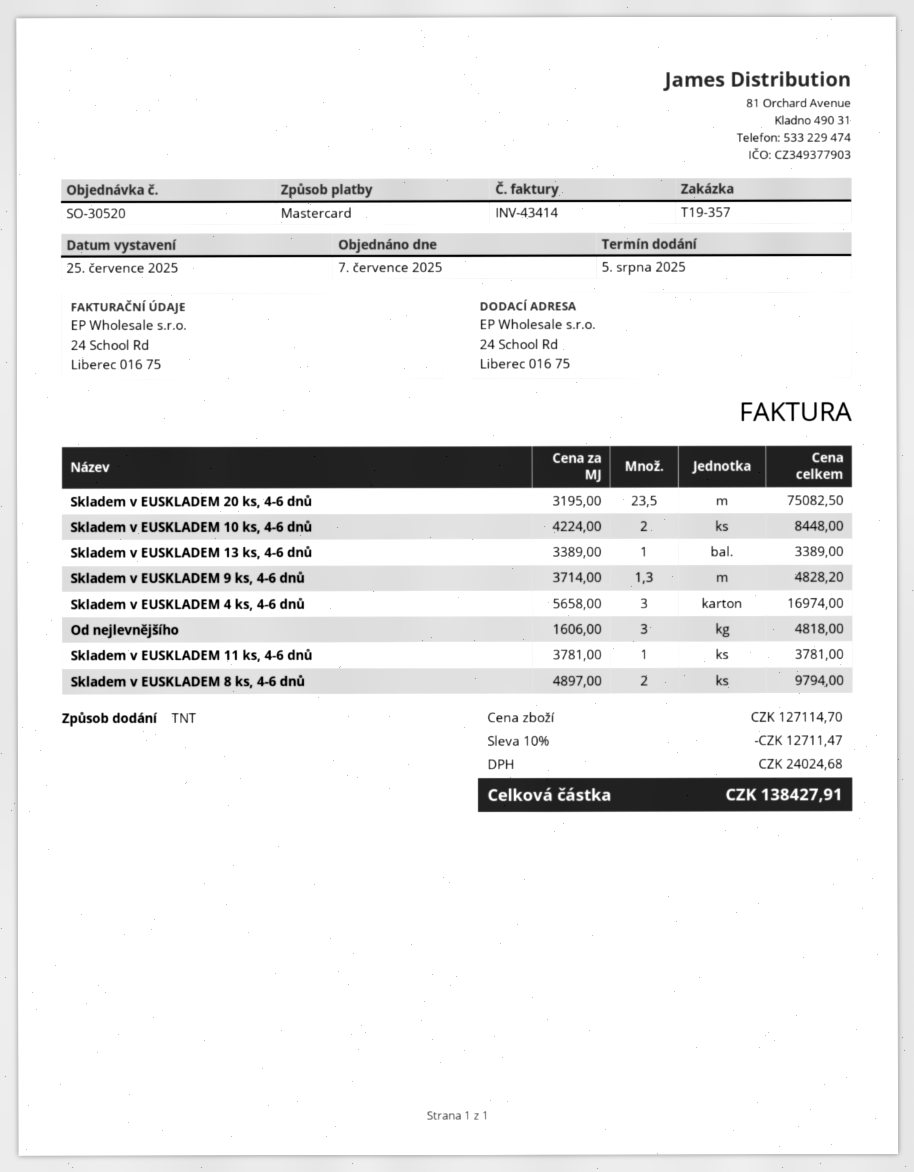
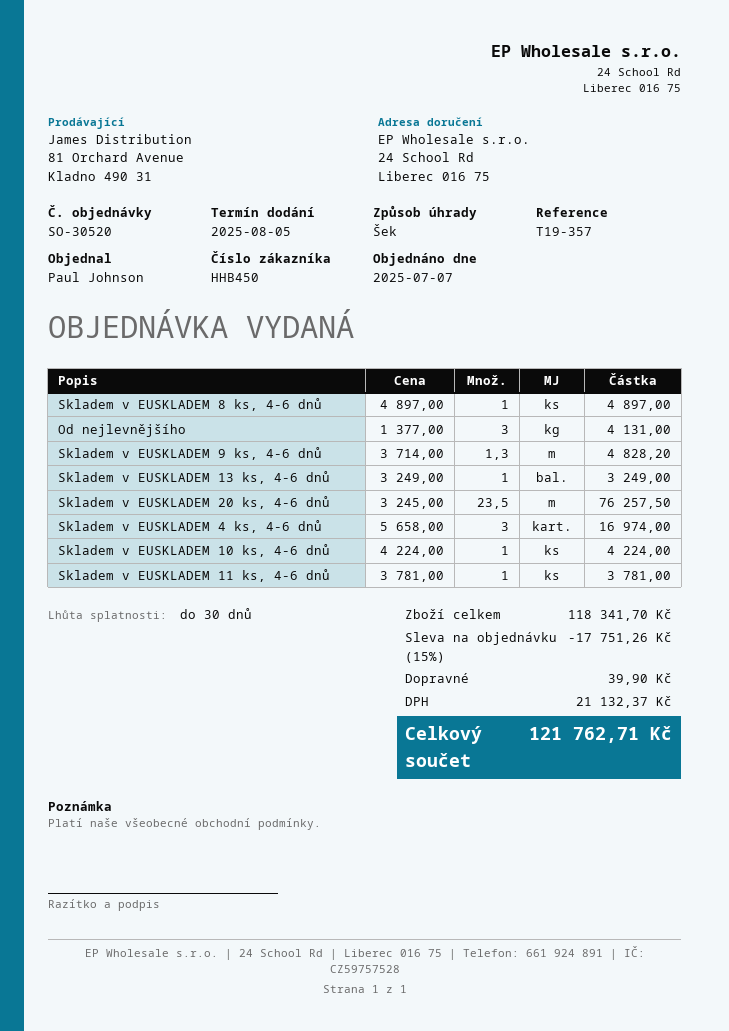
payment method: Mastercard -> cheque
Skladem v EUSKLADEM 20 ks, 4-6 dnů: 23.5 x 3195.00 = 75082.50 -> 23.5 x 3245.00 = 76257.50
Skladem v EUSKLADEM 10 ks, 4-6 dnů: 2 x 4224.00 = 8448.00 -> 1 x 4224.00 = 4224.00
Skladem v EUSKLADEM 13 ks, 4-6 dnů: 1 x 3389.00 = 3389.00 -> 1 x 3249.00 = 3249.00
Od nejlevnějšího: 3 x 1606.00 = 4818.00 -> 3 x 1377.00 = 4131.00
Skladem v EUSKLADEM 8 ks, 4-6 dnů: 2 x 4897.00 = 9794.00 -> 1 x 4897.00 = 4897.00
subtotal: 127114.70 -> 118341.70
discount: 10% = 12711.47 -> 15% = 17751.26
shipping: none -> 39.90
tax: 24024.68 -> 21132.37
total: 138427.91 -> 121762.71

